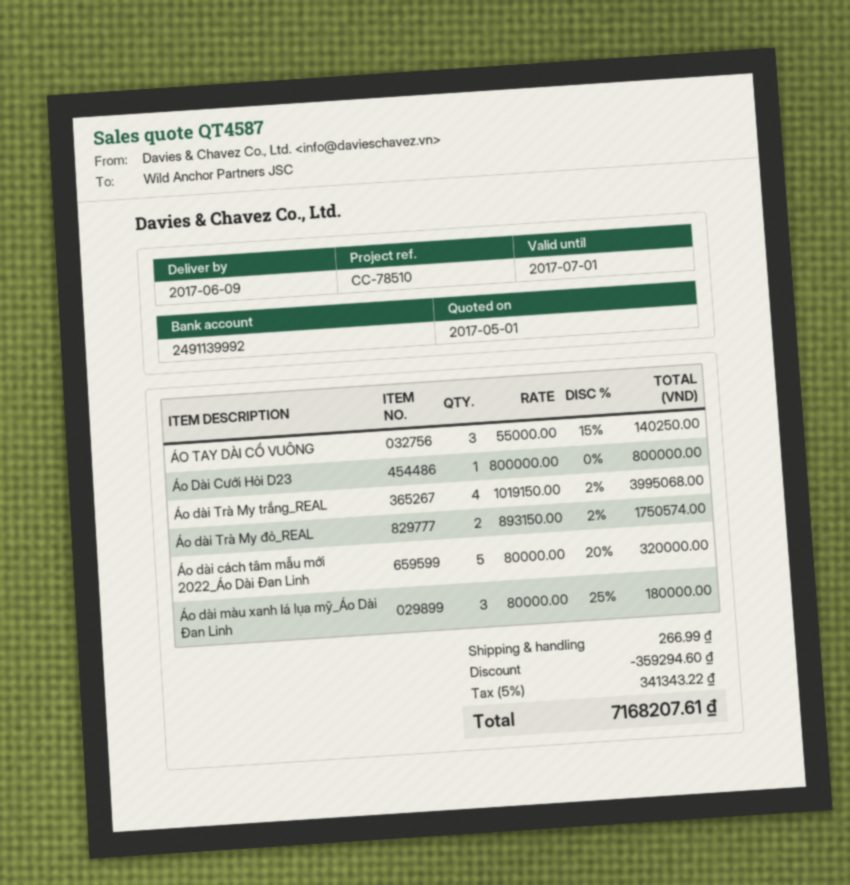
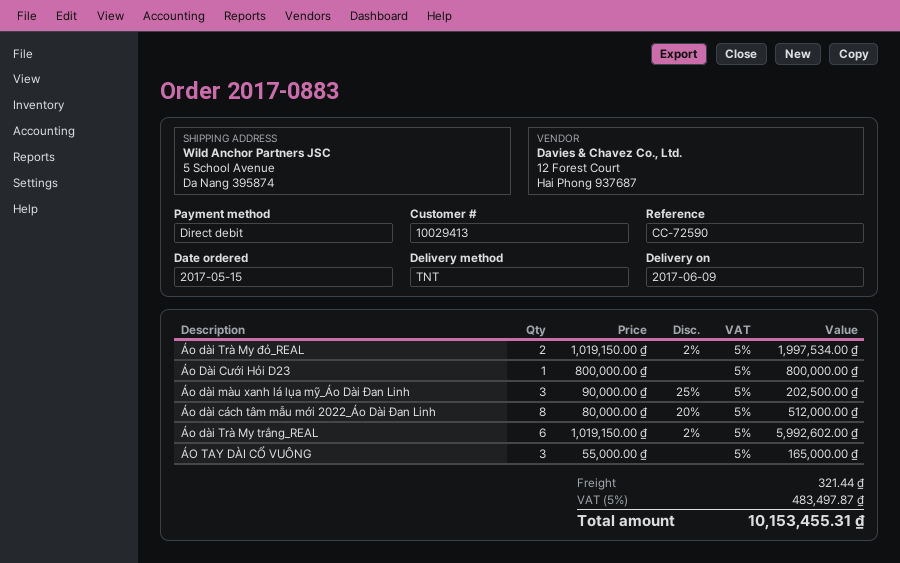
reference: CC-78510 -> CC-72590
ÁO TAY DÀI CỔ VUÔNG: 3 x 55000.00 - 15% = 140250.00 -> 3 x 55000.00 = 165000.00
Áo dài Trà My trắng_REAL: 4 x 1019150.00 - 2% = 3995068.00 -> 6 x 1019150.00 - 2% = 5992602.00
Áo dài Trà My đỏ_REAL: 2 x 893150.00 - 2% = 1750574.00 -> 2 x 1019150.00 - 2% = 1997534.00
Áo dài cách tâm mẫu mới 2022_Áo Dài Đan Linh: 5 x 80000.00 - 20% = 320000.00 -> 8 x 80000.00 - 20% = 512000.00
Áo dài màu xanh lá lụa mỹ_Áo Dài Đan Linh: 3 x 80000.00 - 25% = 180000.00 -> 3 x 90000.00 - 25% = 202500.00
discount: 359294.60 -> none
shipping: 266.99 -> 321.44
tax: 5% = 341343.22 -> 5% = 483497.87
total: 7168207.61 -> 10153455.31

